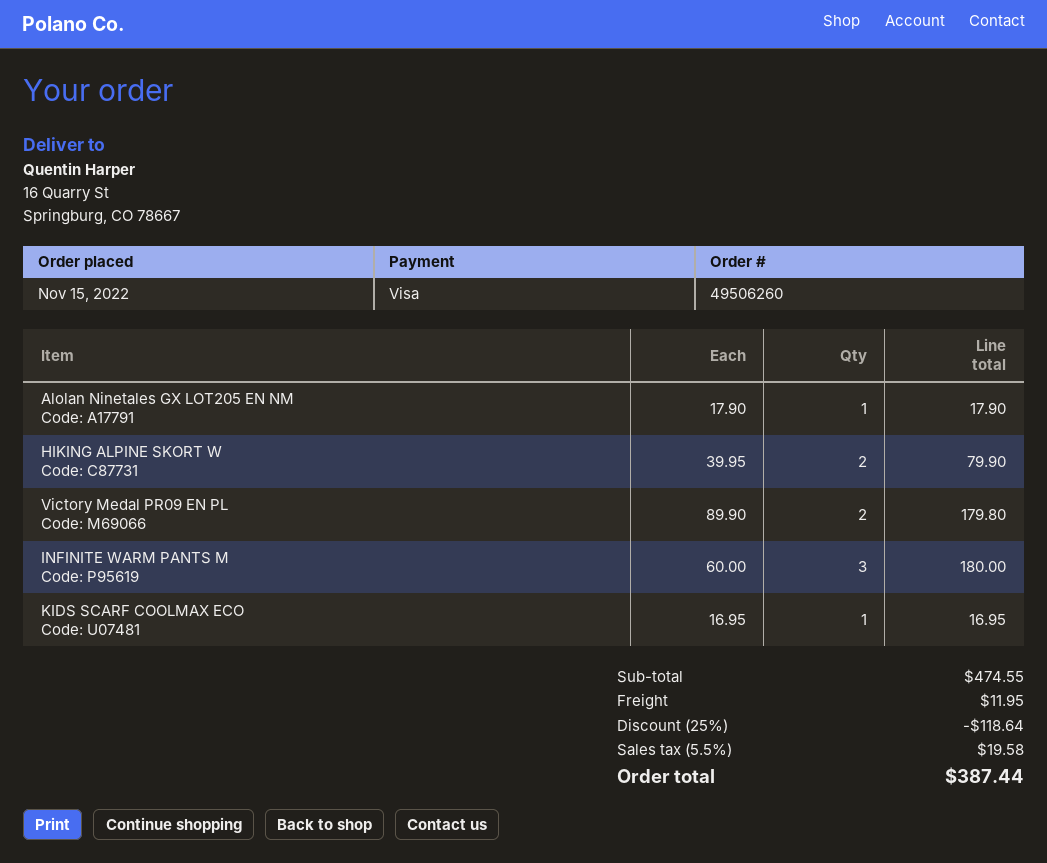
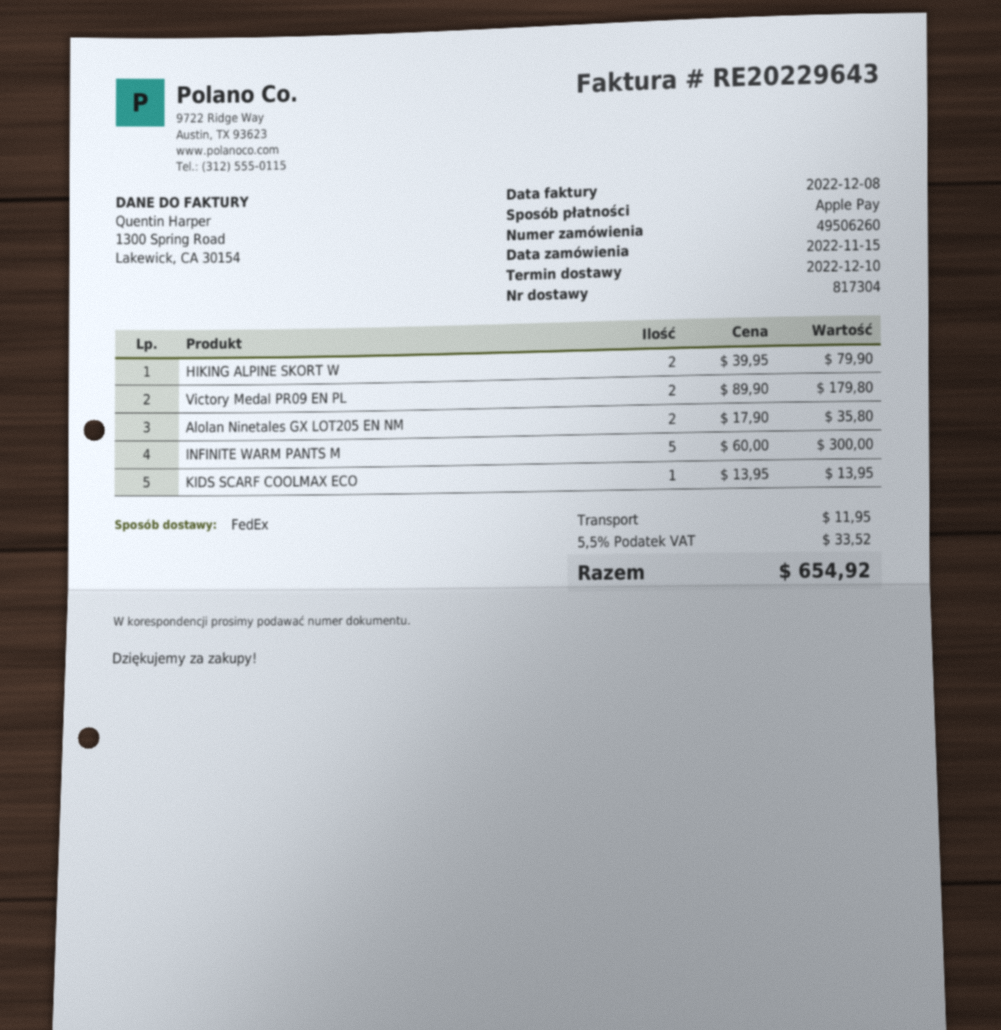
payment method: Visa -> Apple Pay
Alolan Ninetales GX LOT205 EN NM: 1 x 17.90 = 17.90 -> 2 x 17.90 = 35.80
INFINITE WARM PANTS M: 3 x 60.00 = 180.00 -> 5 x 60.00 = 300.00
KIDS SCARF COOLMAX ECO: 1 x 16.95 = 16.95 -> 1 x 13.95 = 13.95
discount: 25% = 118.64 -> none
tax: 5.5% = 19.58 -> 5.5% = 33.52
total: 387.44 -> 654.92

